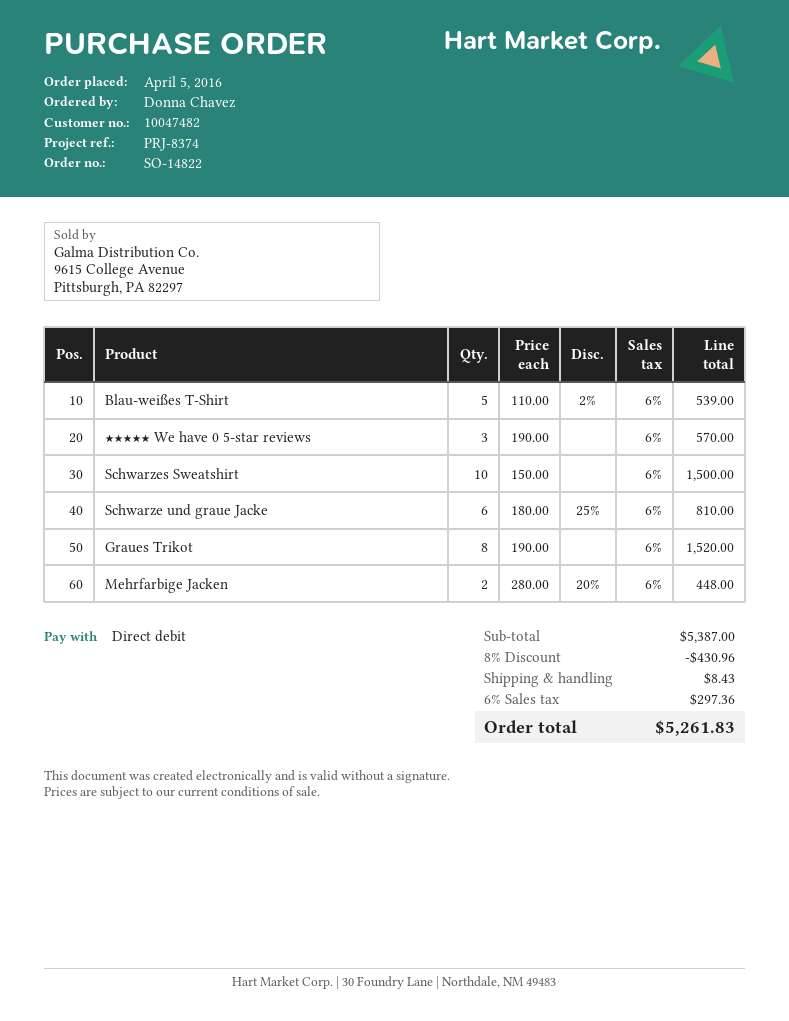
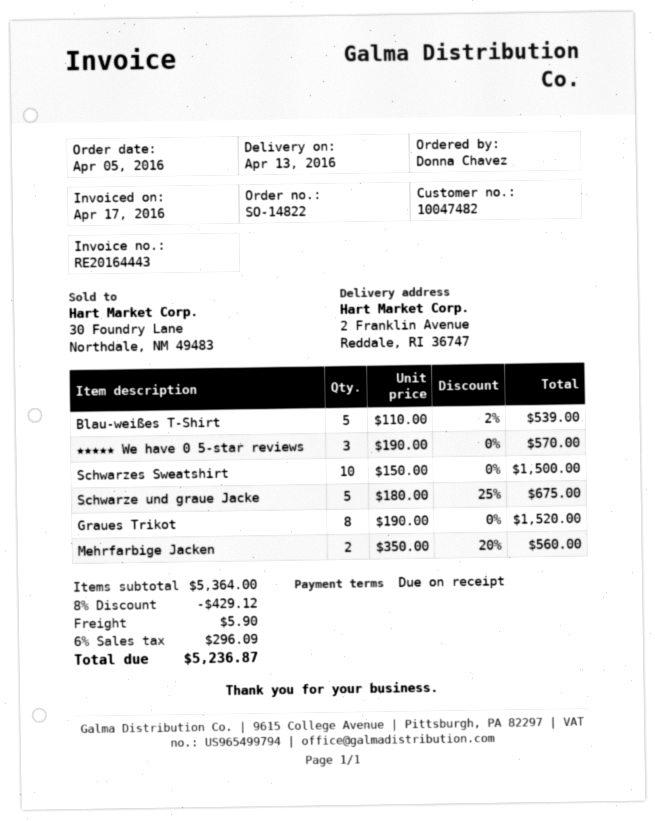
Schwarze und graue Jacke: 6 x 180.00 - 25% = 810.00 -> 5 x 180.00 - 25% = 675.00
Mehrfarbige Jacken: 2 x 280.00 - 20% = 448.00 -> 2 x 350.00 - 20% = 560.00
subtotal: 5387.00 -> 5364.00
discount: 8% = 430.96 -> 8% = 429.12
shipping: 8.43 -> 5.90
tax: 6% = 297.36 -> 6% = 296.09
total: 5261.83 -> 5236.87

